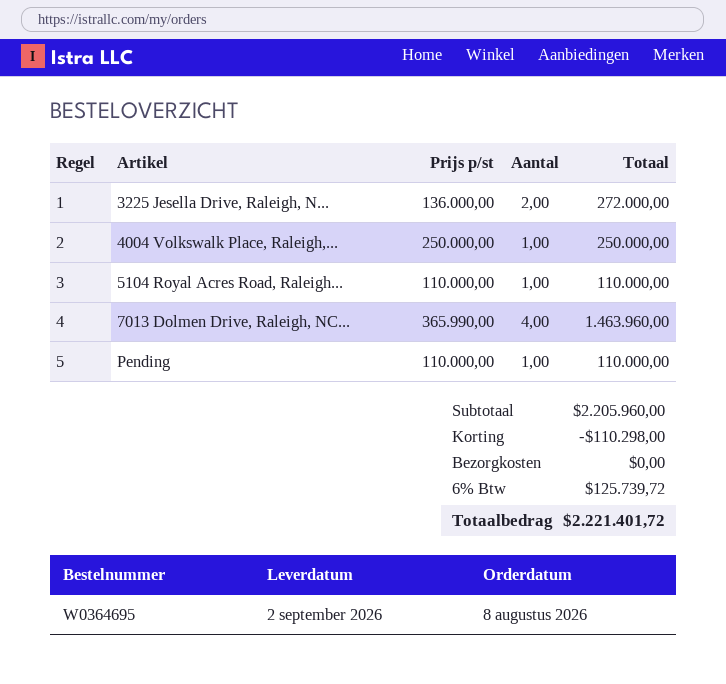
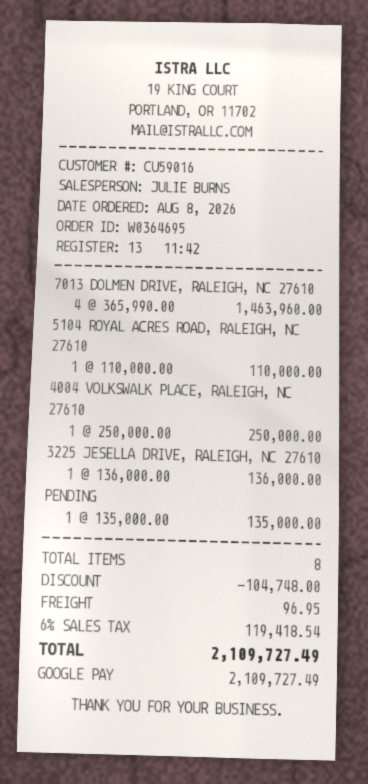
3225 Jesella Drive, Raleigh, N...: 2 x 136000.00 = 272000.00 -> 1 x 136000.00 = 136000.00
Pending: 1 x 110000.00 = 110000.00 -> 1 x 135000.00 = 135000.00
discount: 110298.00 -> 104748.00
shipping: 0.00 -> 96.95
tax: 6% = 125739.72 -> 6% = 119418.54
total: 2221401.72 -> 2109727.49

